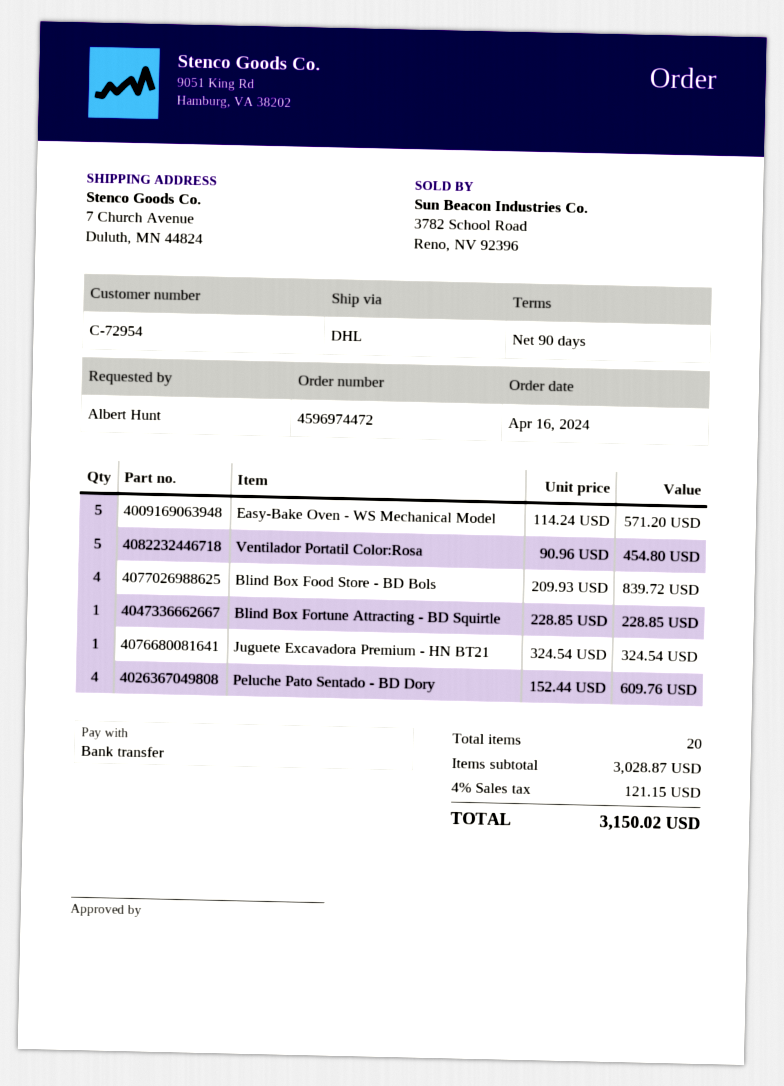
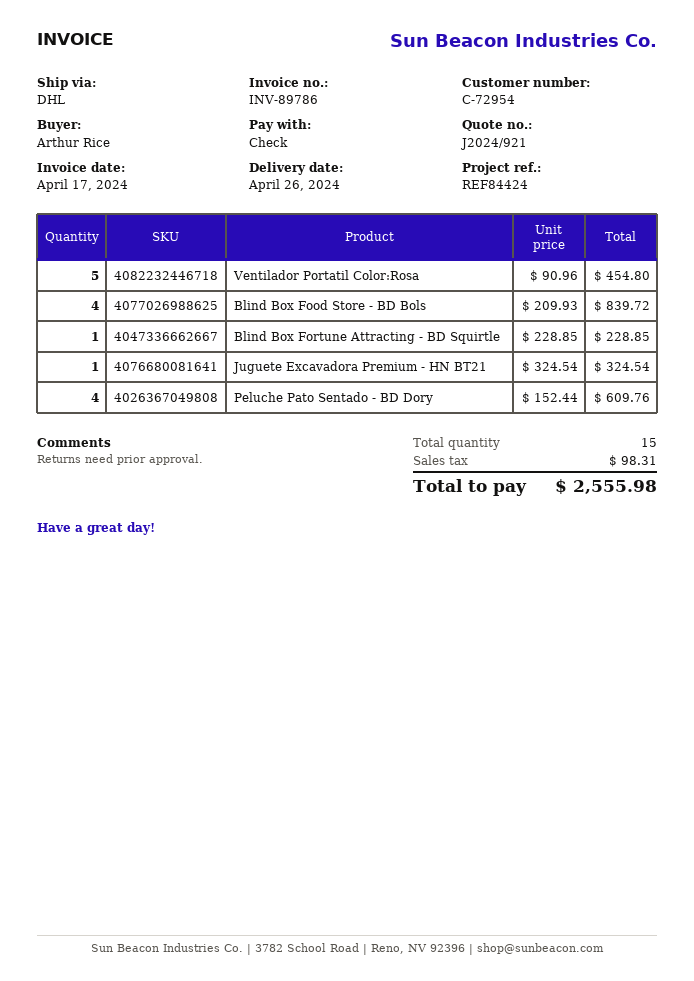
ordered by: Albert Hunt -> Arthur Rice
payment method: bank transfer -> cheque
Easy-Bake Oven - WS Mechanical Model: 5 x 114.24 = 571.20 -> none
total quantity: 20 -> 15
tax: 121.15 -> 98.31
total: 3150.02 -> 2555.98

